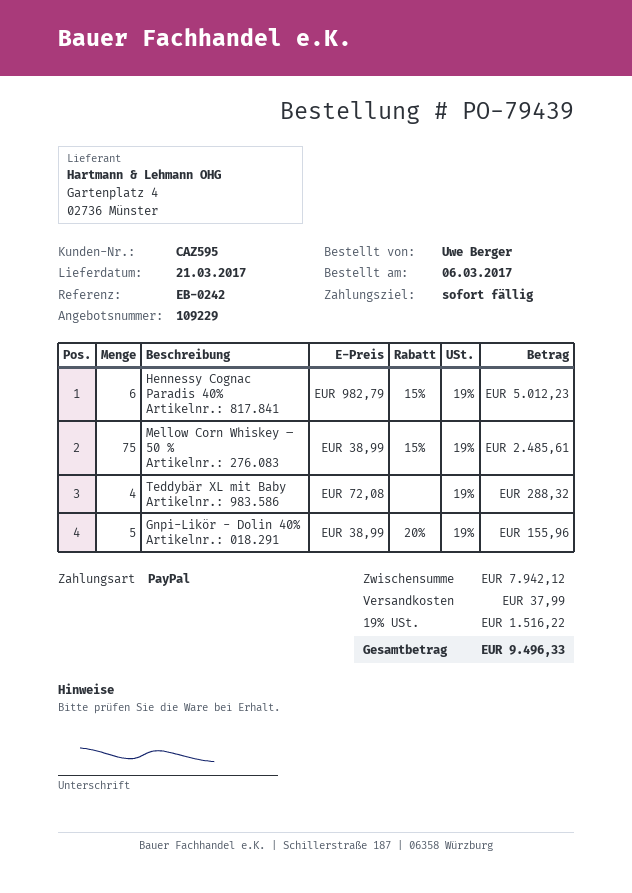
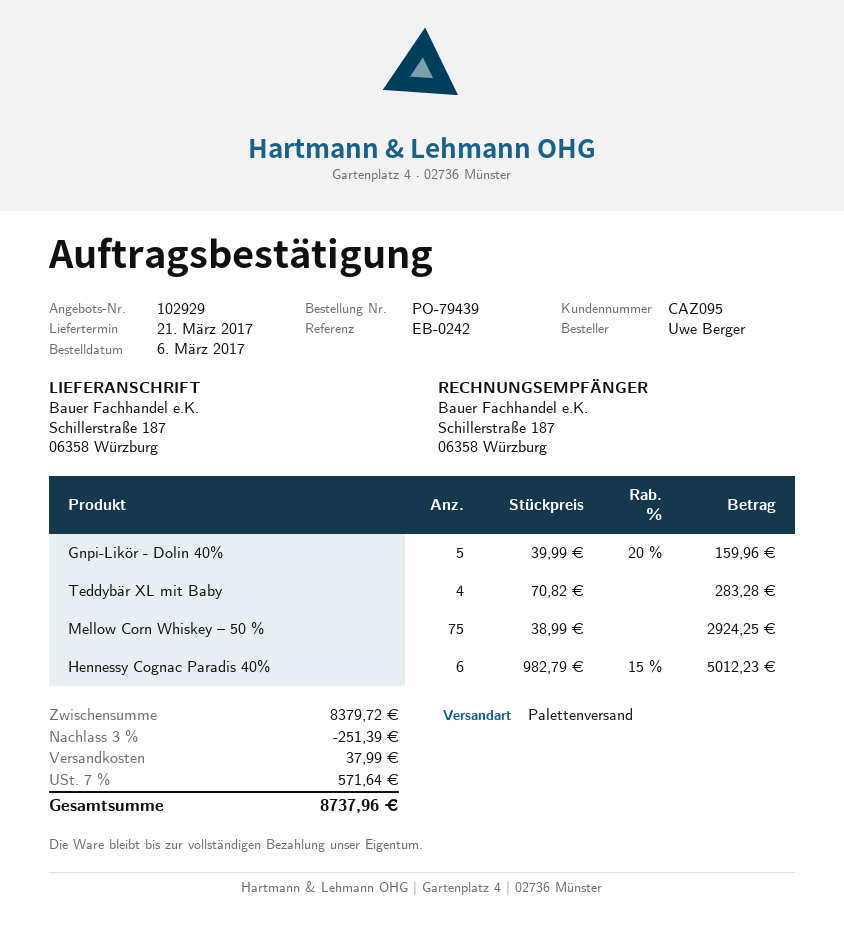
quote number: 109229 -> 102929
customer number: CAZ595 -> CAZ095
Mellow Corn Whiskey – 50 %: 75 x 38.99 - 15% = 2485.61 -> 75 x 38.99 = 2924.25
Teddybär XL mit Baby: 4 x 72.08 = 288.32 -> 4 x 70.82 = 283.28
Gnpi-Likör - Dolin 40%: 5 x 38.99 - 20% = 155.96 -> 5 x 39.99 - 20% = 159.96
subtotal: 7942.12 -> 8379.72
discount: none -> 3% = 251.39
tax: 19% = 1516.22 -> 7% = 571.64
total: 9496.33 -> 8737.96

